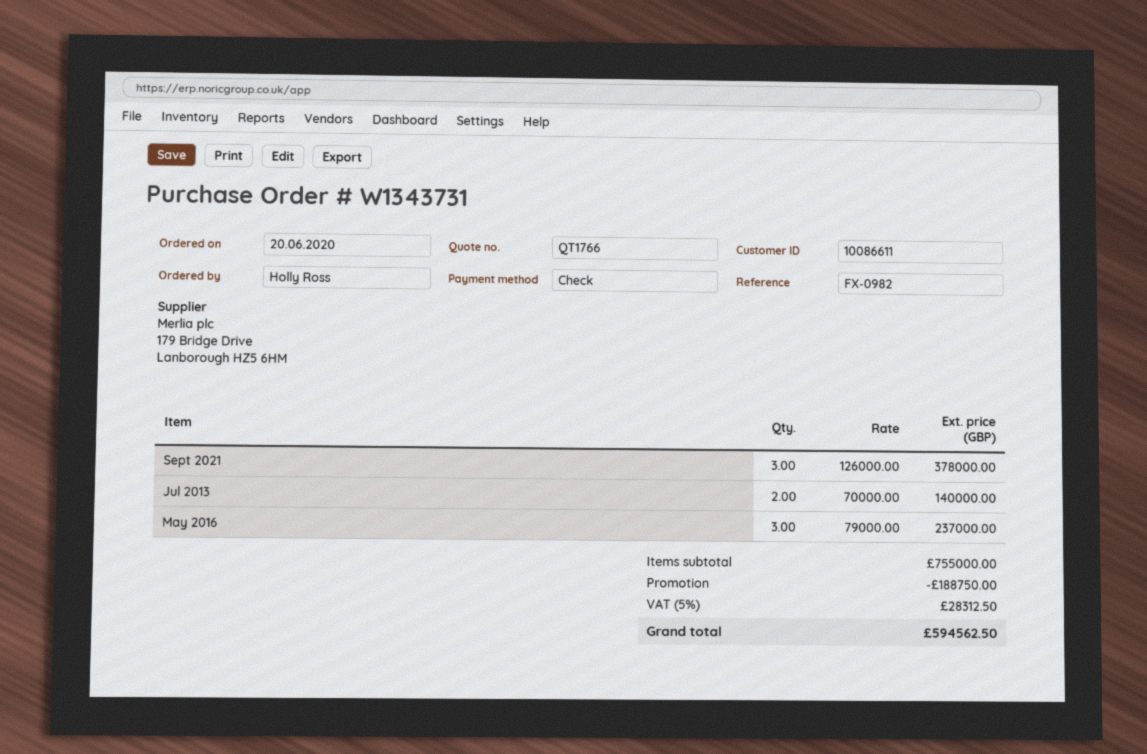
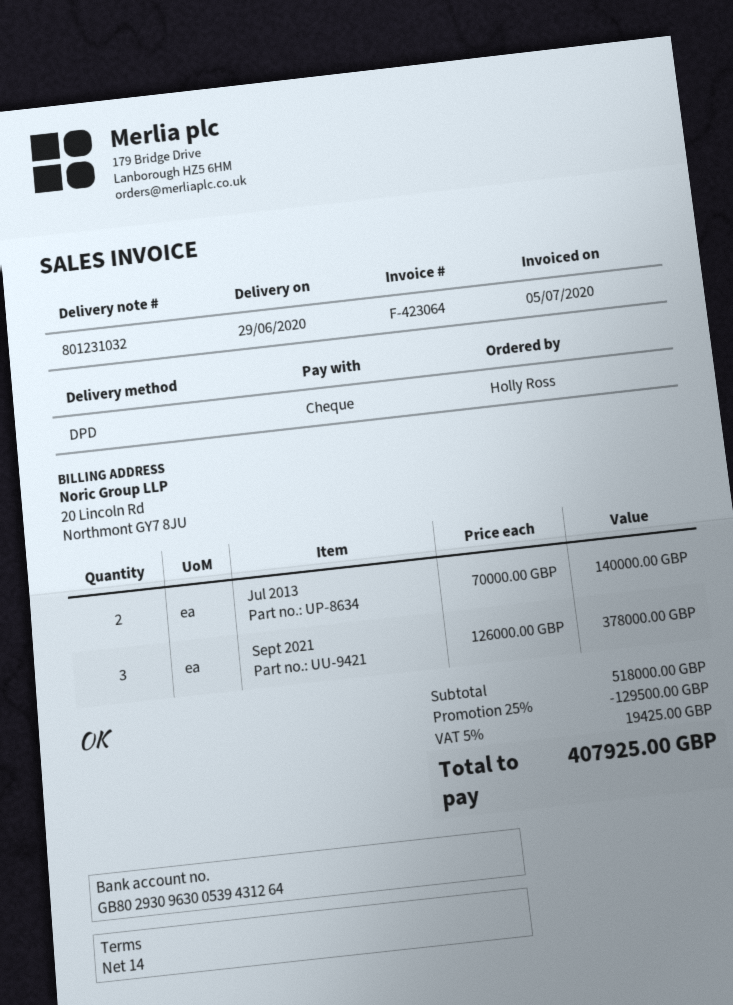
May 2016: 3 x 79000.00 = 237000.00 -> none
subtotal: 755000.00 -> 518000.00
discount: 188750.00 -> 129500.00
tax: 5% = 28312.50 -> 5% = 19425.00
total: 594562.50 -> 407925.00

